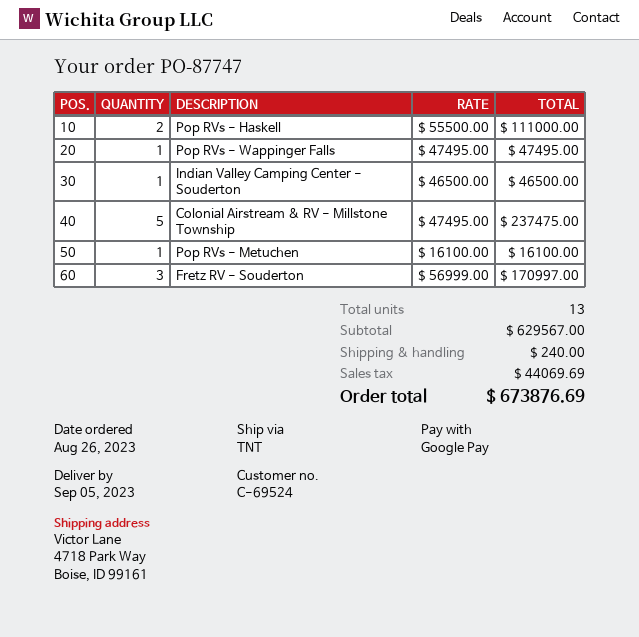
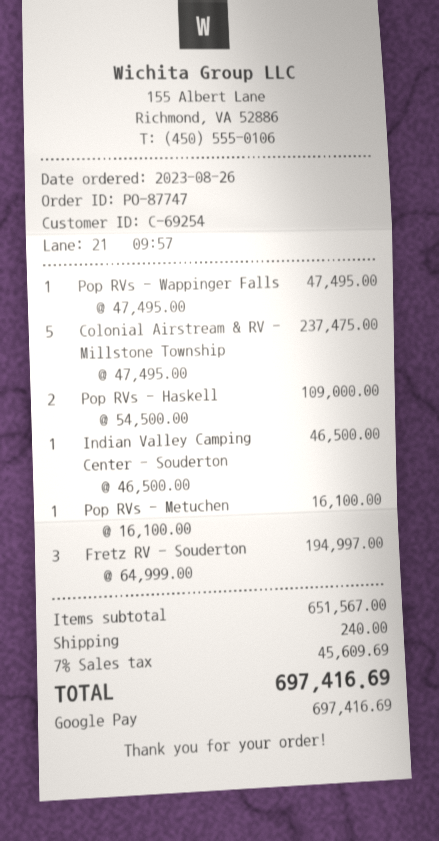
customer number: C-69524 -> C-69254
Pop RVs - Haskell: 2 x 55500.00 = 111000.00 -> 2 x 54500.00 = 109000.00
Fretz RV - Souderton: 3 x 56999.00 = 170997.00 -> 3 x 64999.00 = 194997.00
subtotal: 629567.00 -> 651567.00
tax: 44069.69 -> 45609.69
total: 673876.69 -> 697416.69

